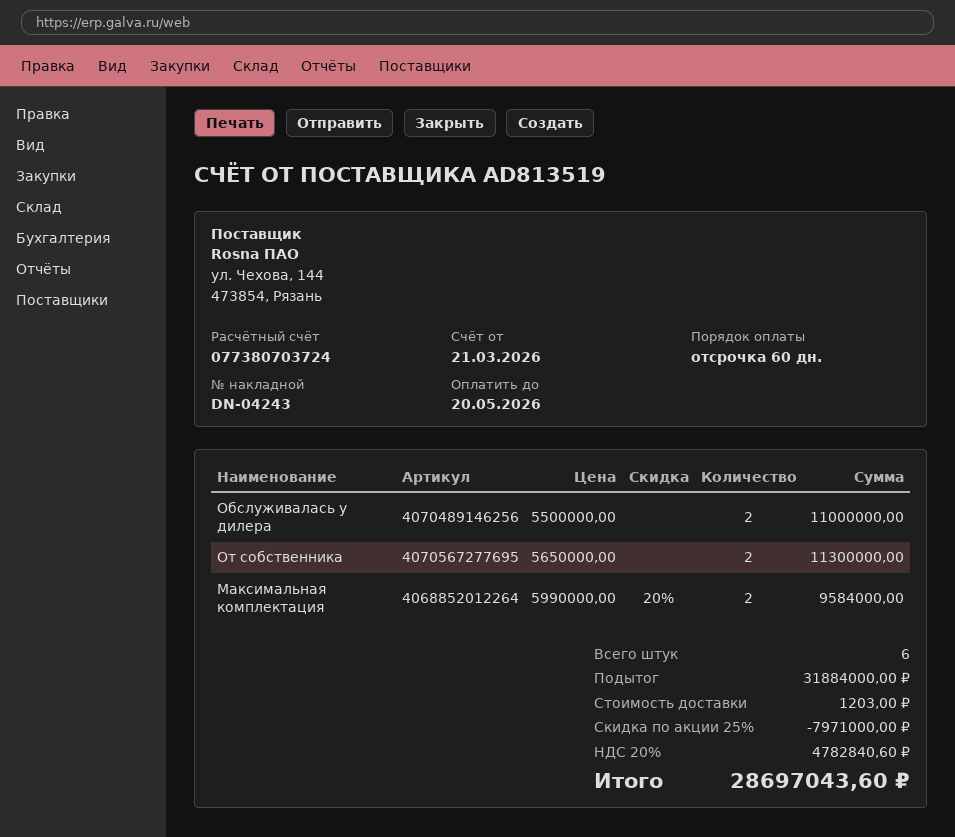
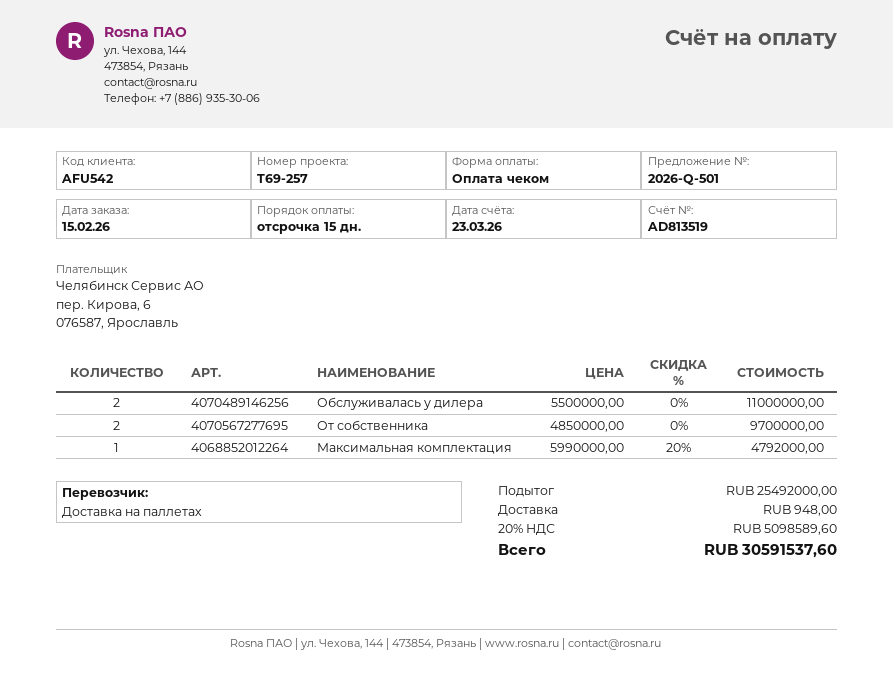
invoice date: 2026-03-21 -> 2026-03-23
payment terms: 60 days -> 15 days
От собственника: 2 x 5650000.00 = 11300000.00 -> 2 x 4850000.00 = 9700000.00
Максимальная комплектация: 2 x 5990000.00 - 20% = 9584000.00 -> 1 x 5990000.00 - 20% = 4792000.00
subtotal: 31884000.00 -> 25492000.00
discount: 25% = 7971000.00 -> none
shipping: 1203.00 -> 948.00
tax: 20% = 4782840.60 -> 20% = 5098589.60
total: 28697043.60 -> 30591537.60

